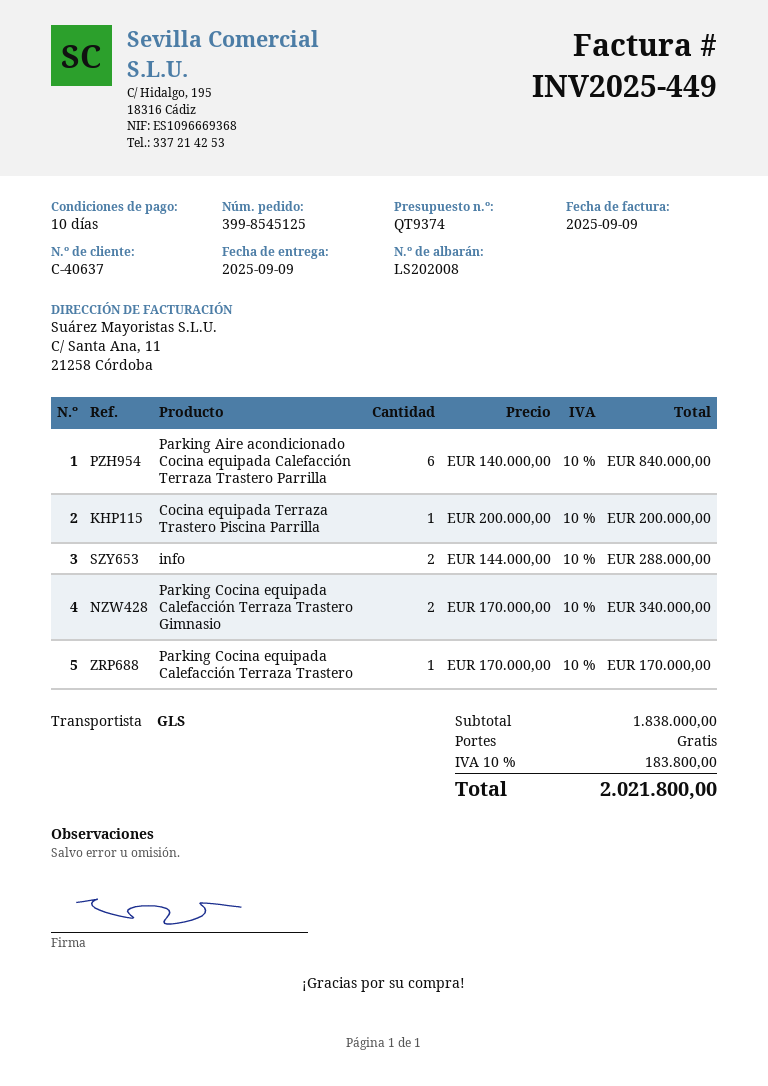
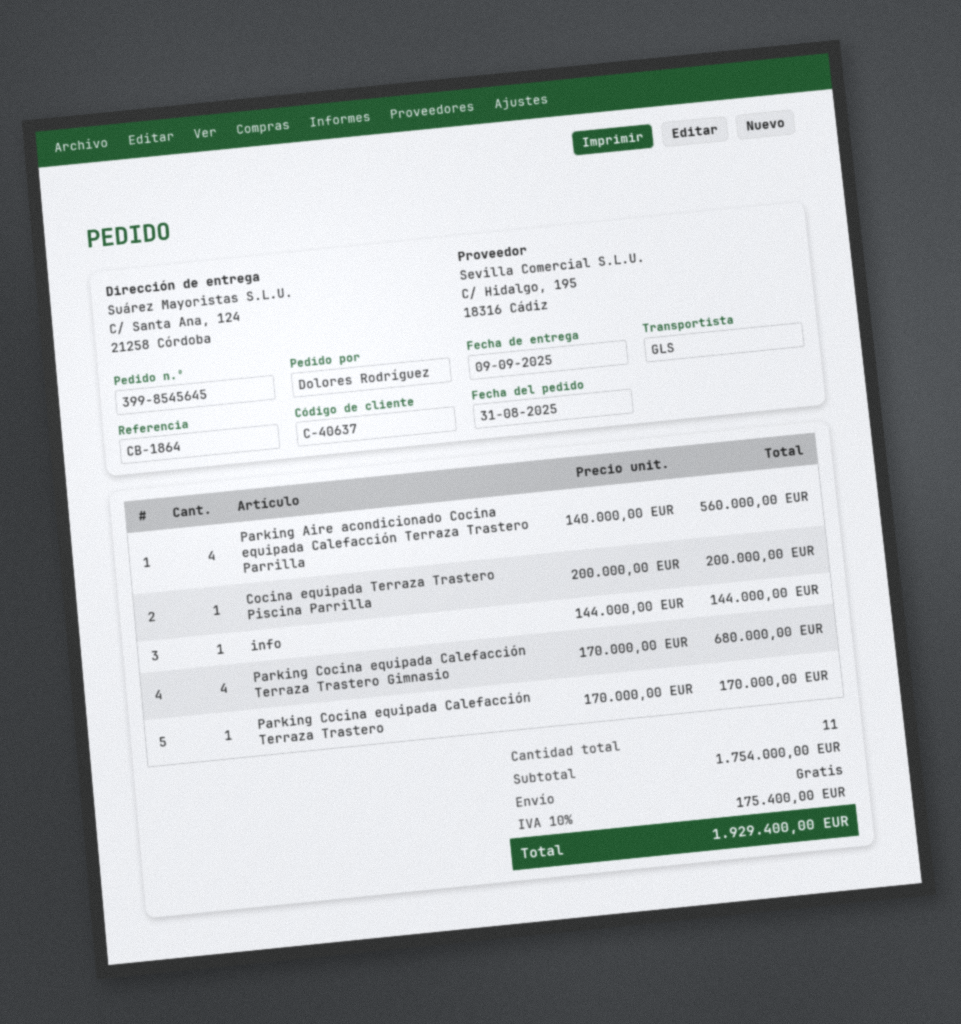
order number: 399-8545125 -> 399-8545645
Parking Aire acondicionado Cocina equipada Calefacción Terraza Trastero Parrilla: 6 x 140000.00 = 840000.00 -> 4 x 140000.00 = 560000.00
info: 2 x 144000.00 = 288000.00 -> 1 x 144000.00 = 144000.00
Parking Cocina equipada Calefacción Terraza Trastero Gimnasio: 2 x 170000.00 = 340000.00 -> 4 x 170000.00 = 680000.00
subtotal: 1838000.00 -> 1754000.00
tax: 10% = 183800.00 -> 10% = 175400.00
total: 2021800.00 -> 1929400.00

